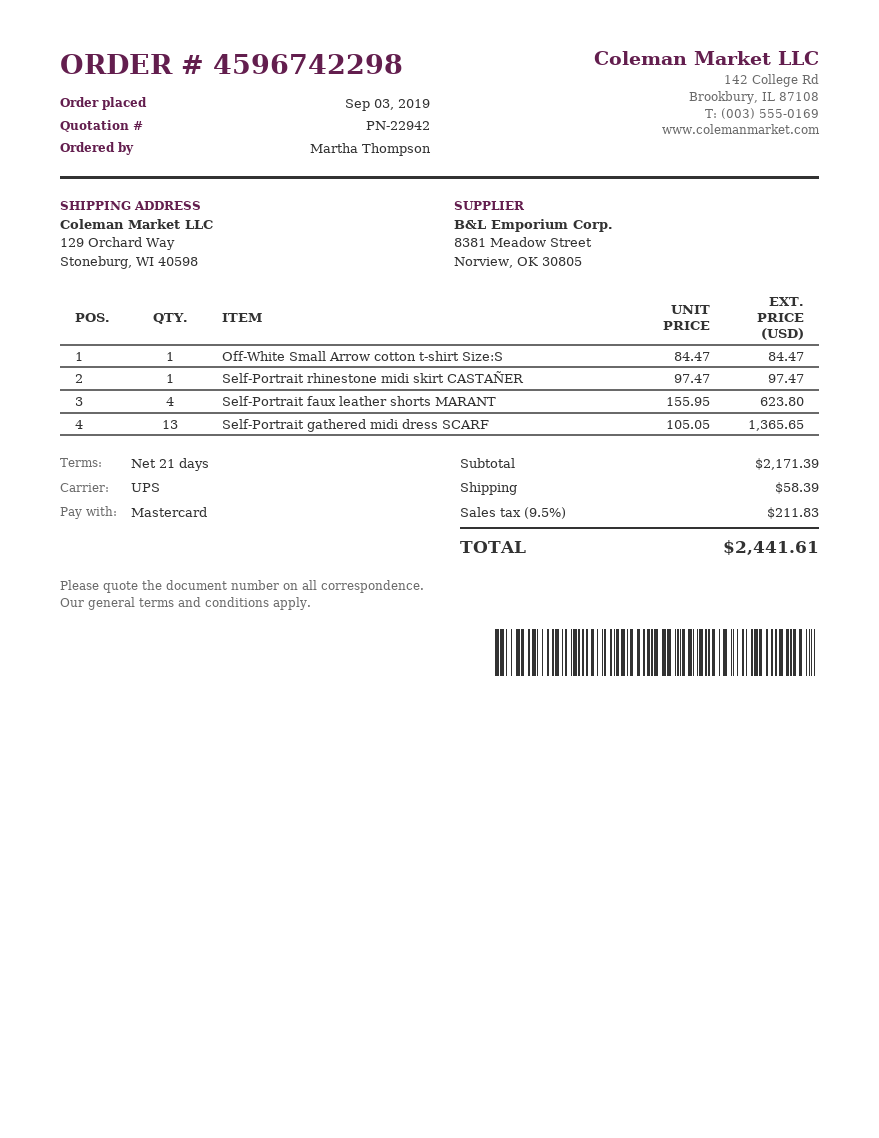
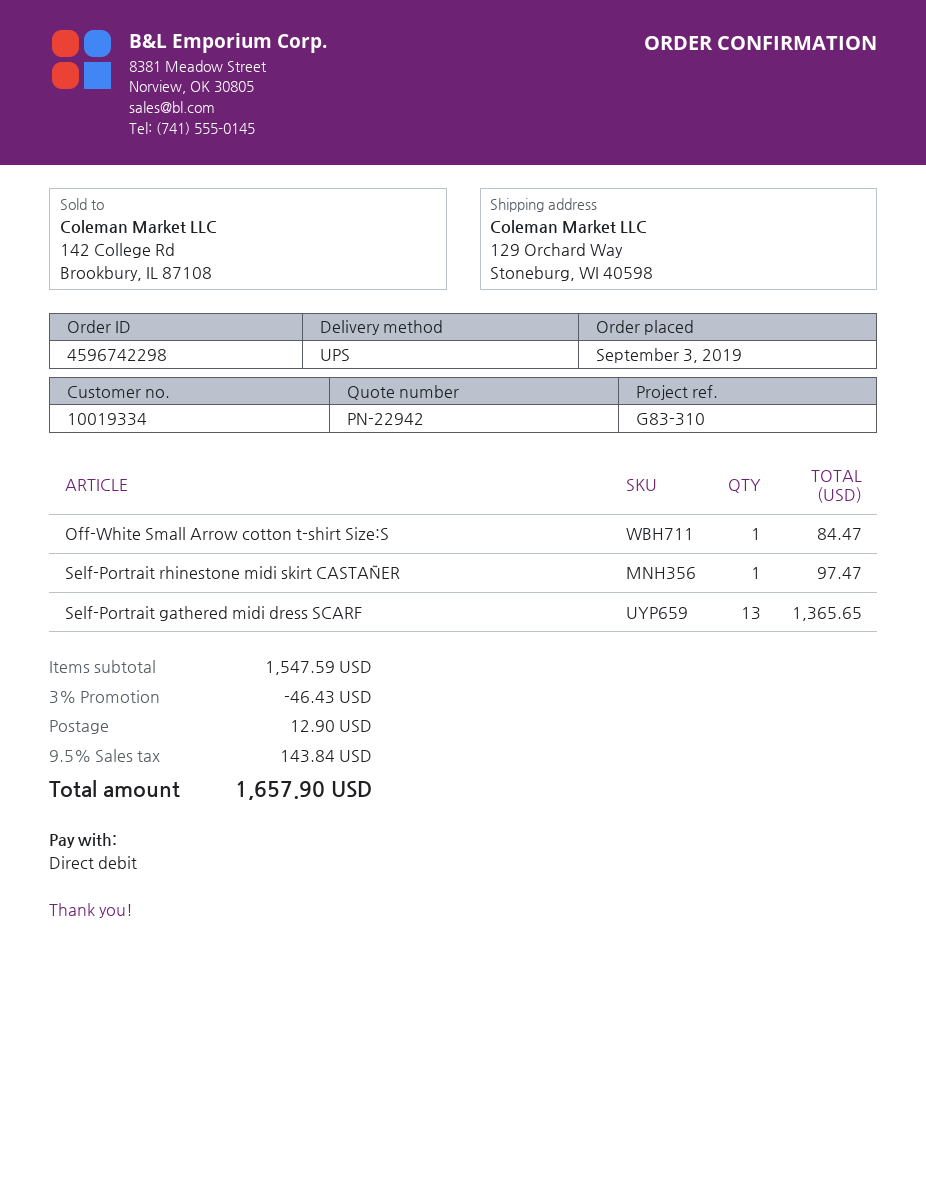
payment method: Mastercard -> direct debit
Self-Portrait faux leather shorts MARANT: 4 for 623.80 -> none
subtotal: 2171.39 -> 1547.59
discount: none -> 3% = 46.43
shipping: 58.39 -> 12.90
tax: 9.5% = 211.83 -> 9.5% = 143.84
total: 2441.61 -> 1657.90

